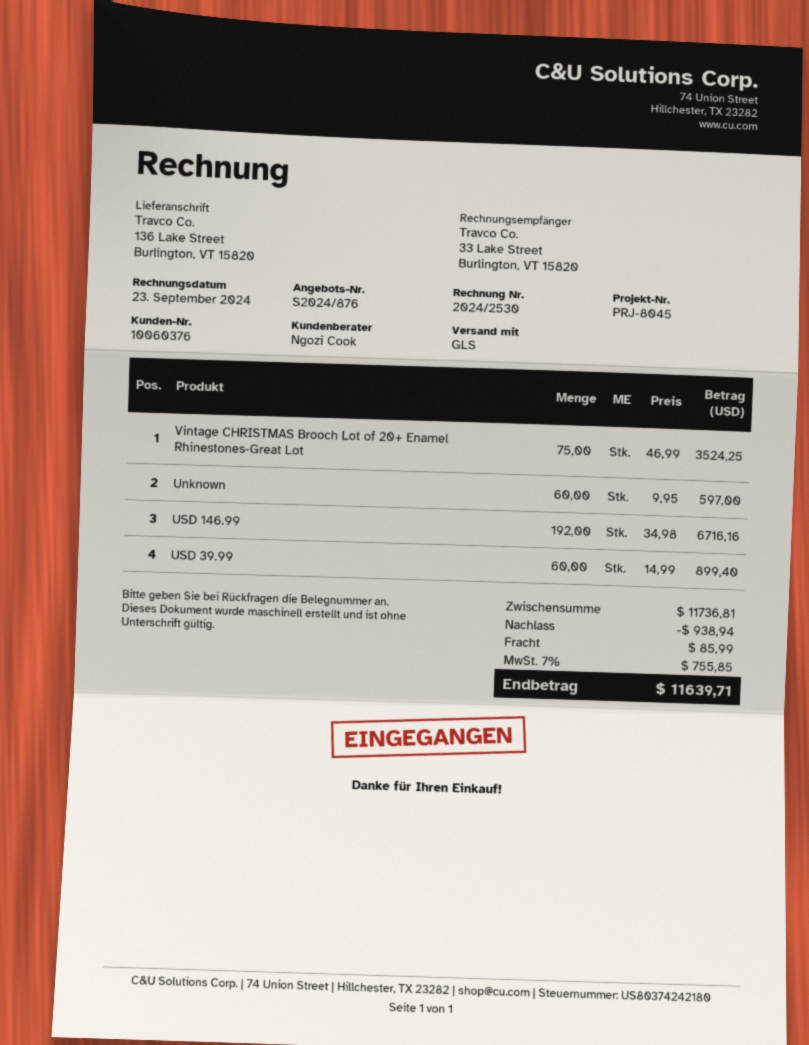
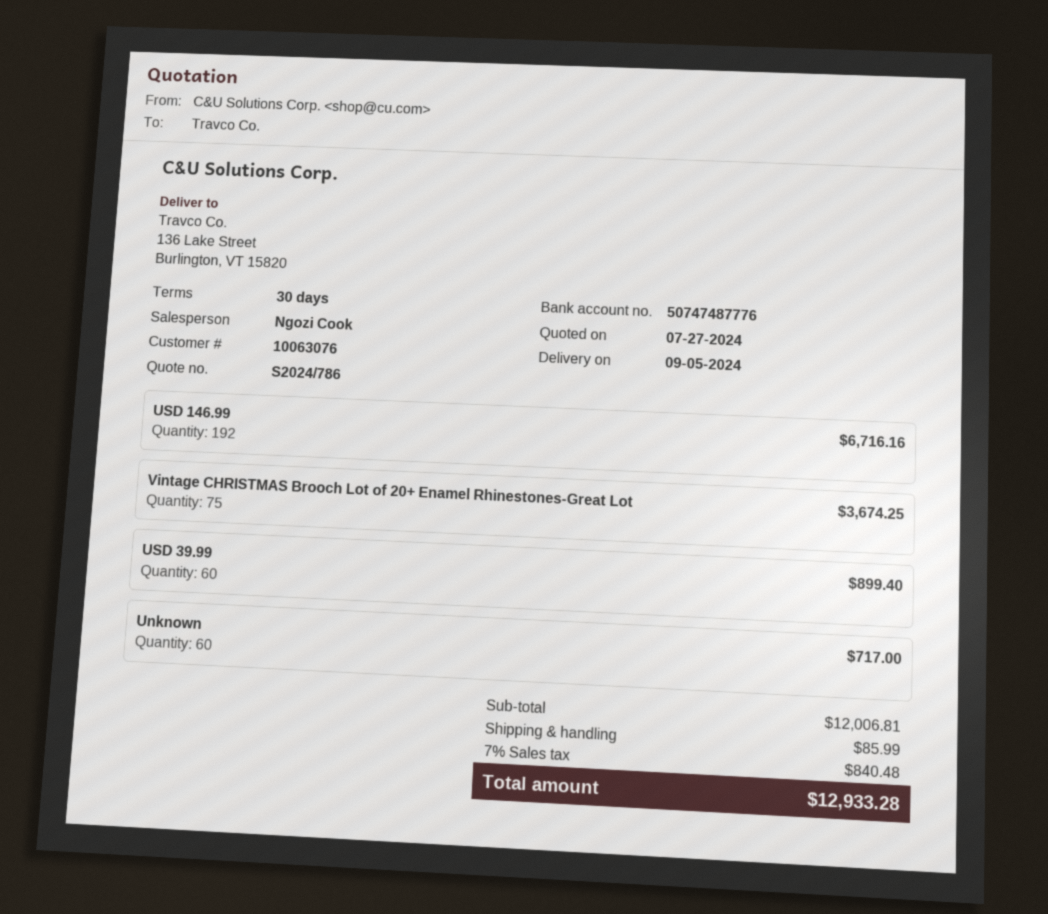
quote number: S2024/876 -> S2024/786
customer number: 10060376 -> 10063076
Vintage CHRISTMAS Brooch Lot of 20+ Enamel Rhinestones-Great Lot: 75 for 3524.25 -> 75 for 3674.25
Unknown: 60 for 597.00 -> 60 for 717.00
subtotal: 11736.81 -> 12006.81
discount: 938.94 -> none
tax: 7% = 755.85 -> 7% = 840.48
total: 11639.71 -> 12933.28

